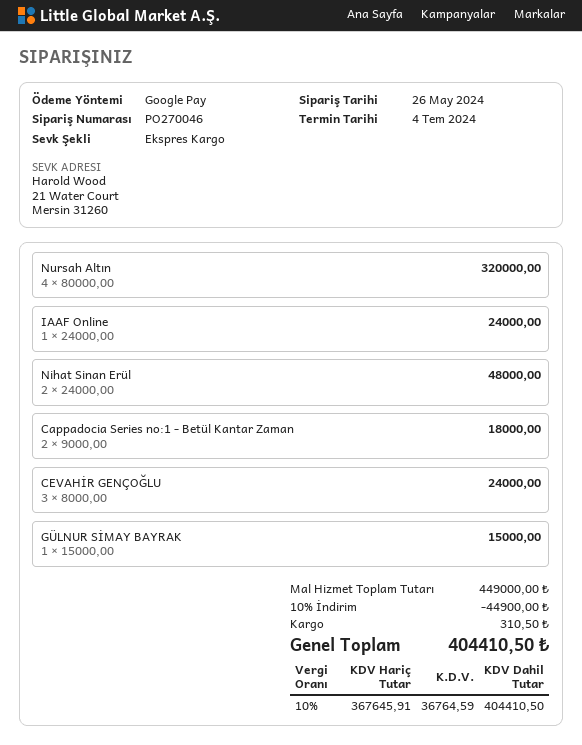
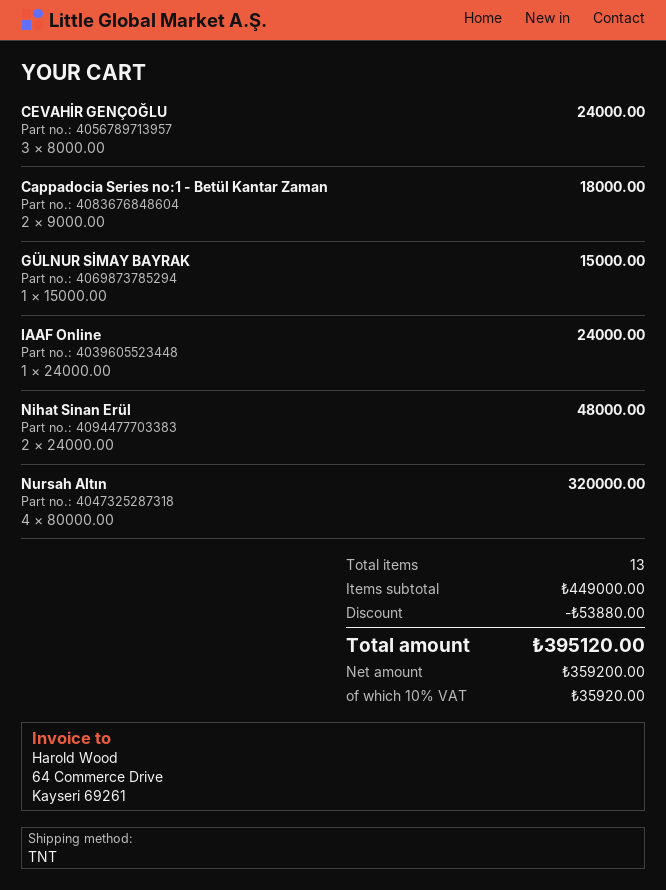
shipping method: express -> TNT
discount: 44900.00 -> 53880.00
shipping: 310.50 -> none
net: 367645.91 -> 359200.00
tax: 10% = 36764.59 -> 10% = 35920.00
total: 404410.50 -> 395120.00

